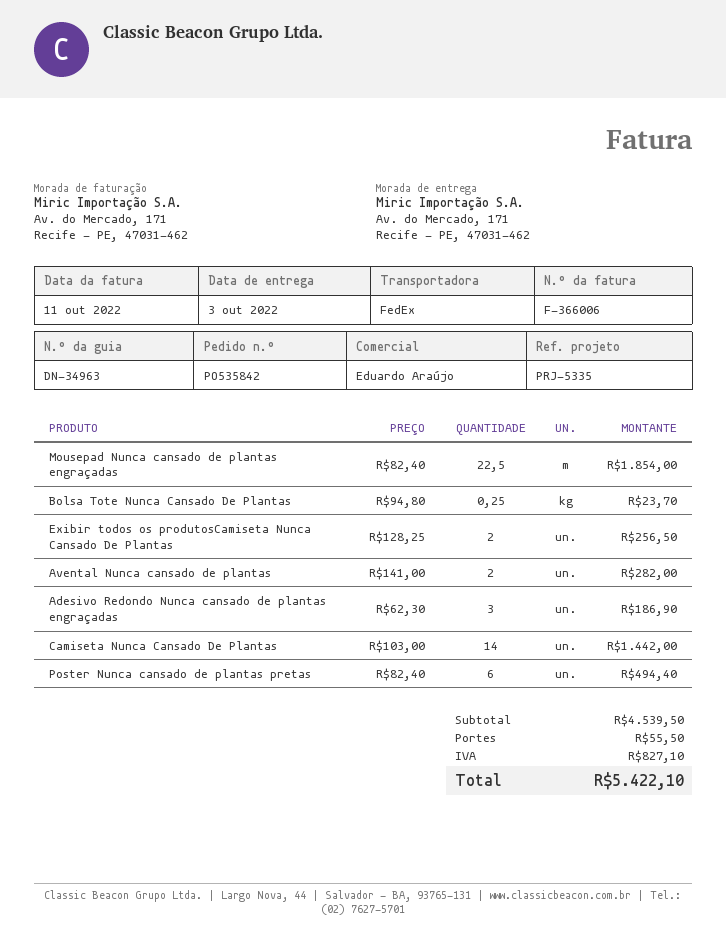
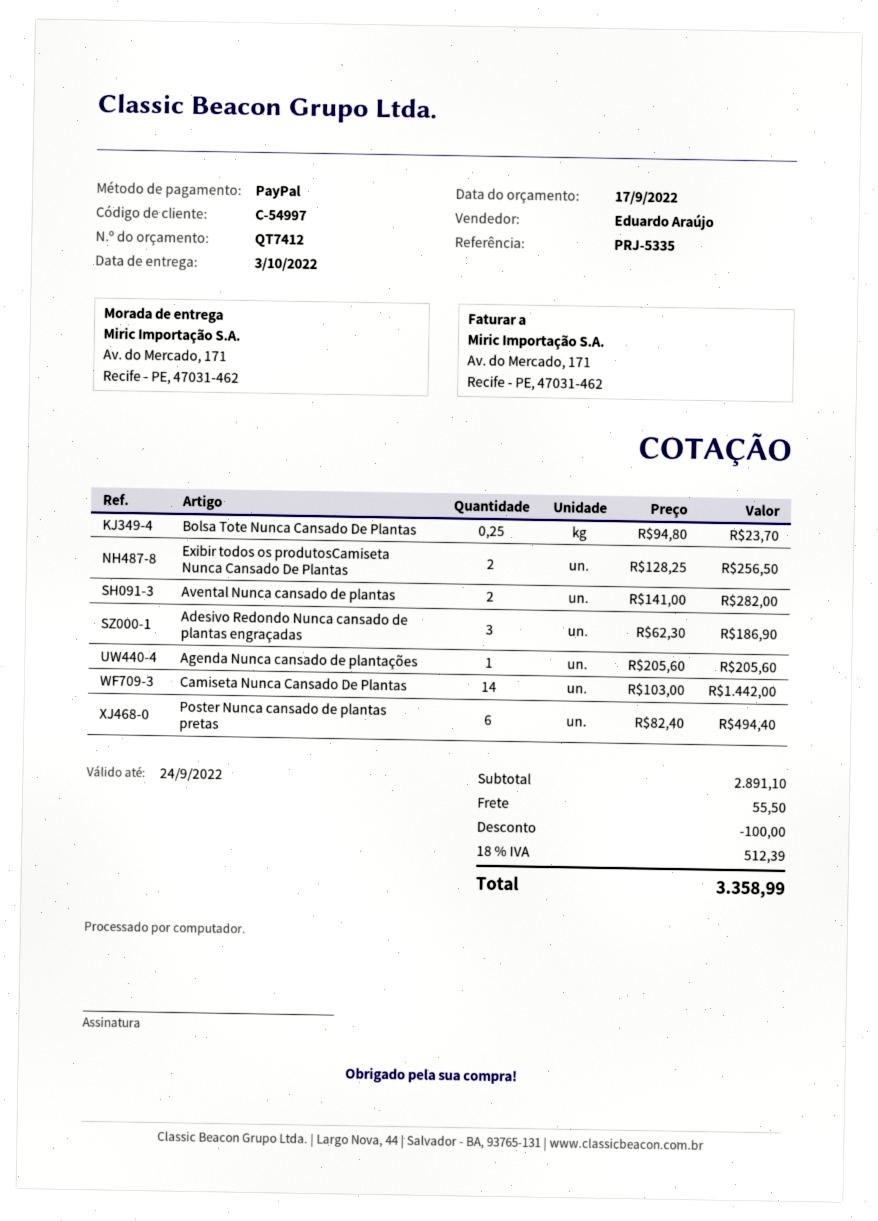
Mousepad Nunca cansado de plantas engraçadas: 22.5 x 82.40 = 1854.00 -> none
Agenda Nunca cansado de plantações: none -> 1 x 205.60 = 205.60
subtotal: 4539.50 -> 2891.10
discount: none -> 100.00
tax: 827.10 -> 512.39
total: 5422.10 -> 3358.99

